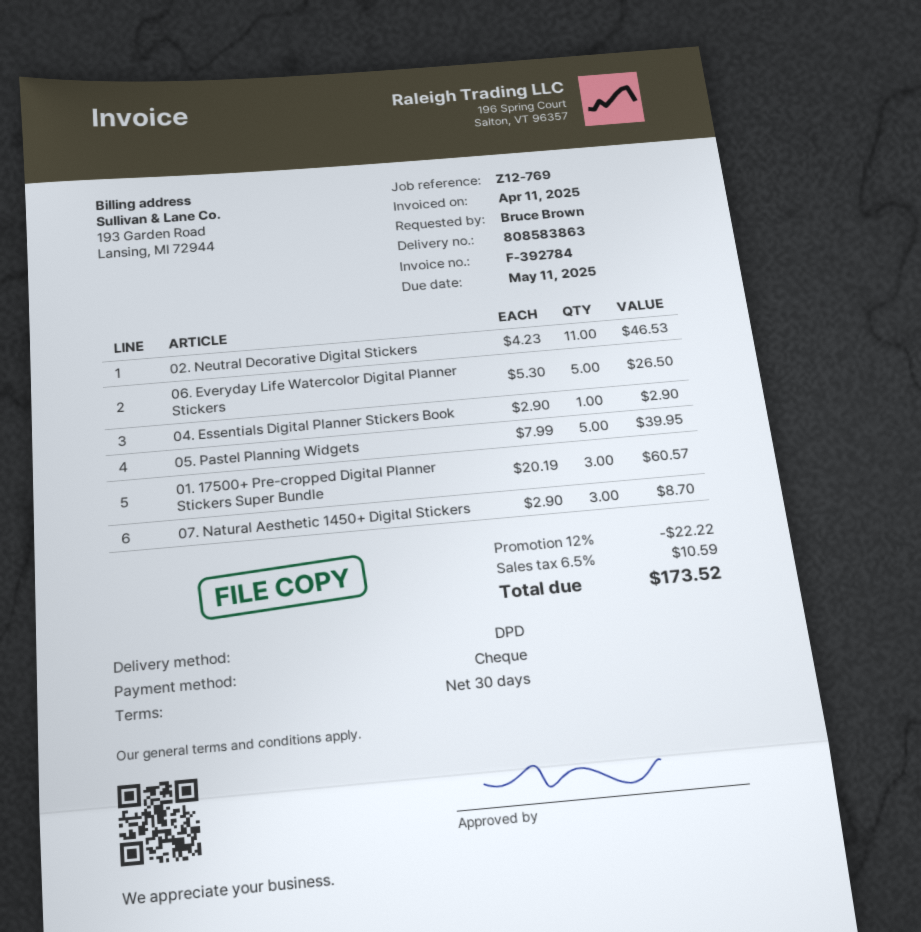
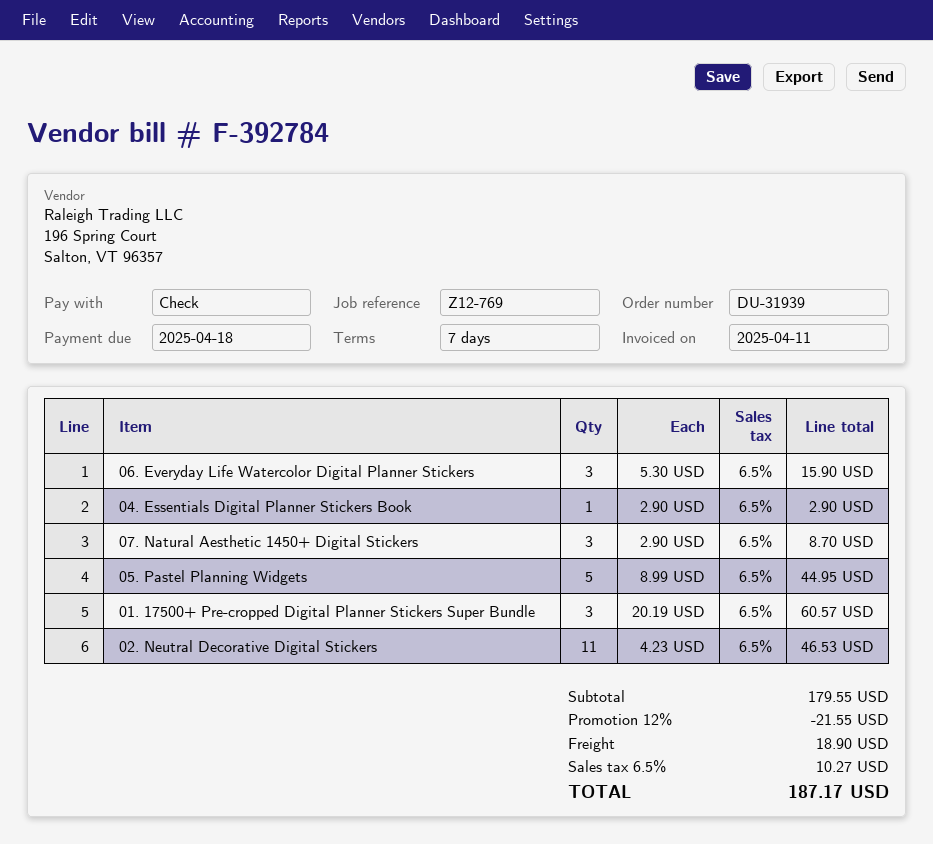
payment terms: 30 days -> 7 days
due date: 2025-05-11 -> 2025-04-18
06. Everyday Life Watercolor Digital Planner Stickers: 5 x 5.30 = 26.50 -> 3 x 5.30 = 15.90
05. Pastel Planning Widgets: 5 x 7.99 = 39.95 -> 5 x 8.99 = 44.95
discount: 12% = 22.22 -> 12% = 21.55
shipping: none -> 18.90
tax: 6.5% = 10.59 -> 6.5% = 10.27
total: 173.52 -> 187.17

